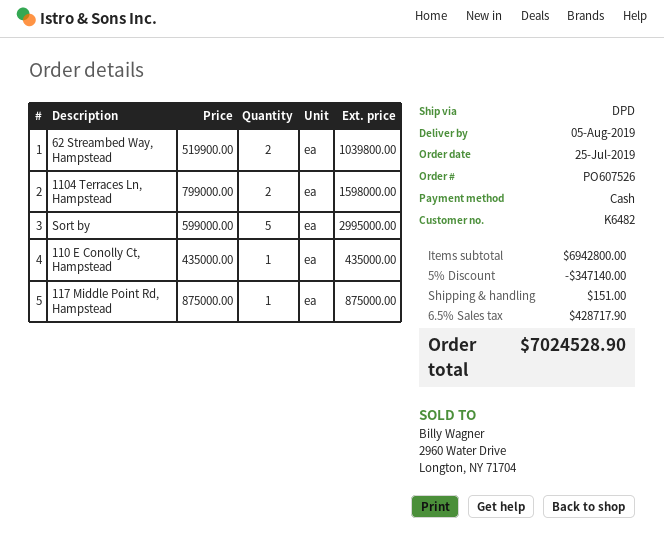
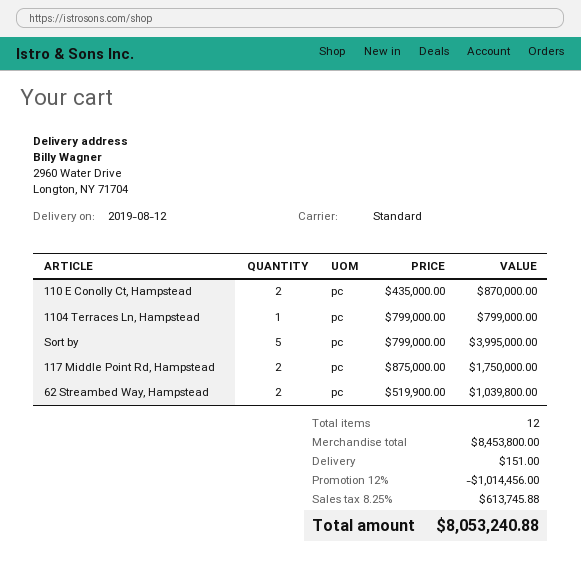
delivery date: 2019-08-05 -> 2019-08-12
shipping method: DPD -> standard
1104 Terraces Ln, Hampstead: 2 x 799000.00 = 1598000.00 -> 1 x 799000.00 = 799000.00
Sort by: 5 x 599000.00 = 2995000.00 -> 5 x 799000.00 = 3995000.00
110 E Conolly Ct, Hampstead: 1 x 435000.00 = 435000.00 -> 2 x 435000.00 = 870000.00
117 Middle Point Rd, Hampstead: 1 x 875000.00 = 875000.00 -> 2 x 875000.00 = 1750000.00
subtotal: 6942800.00 -> 8453800.00
discount: 5% = 347140.00 -> 12% = 1014456.00
tax: 6.5% = 428717.90 -> 8.25% = 613745.88
total: 7024528.90 -> 8053240.88

